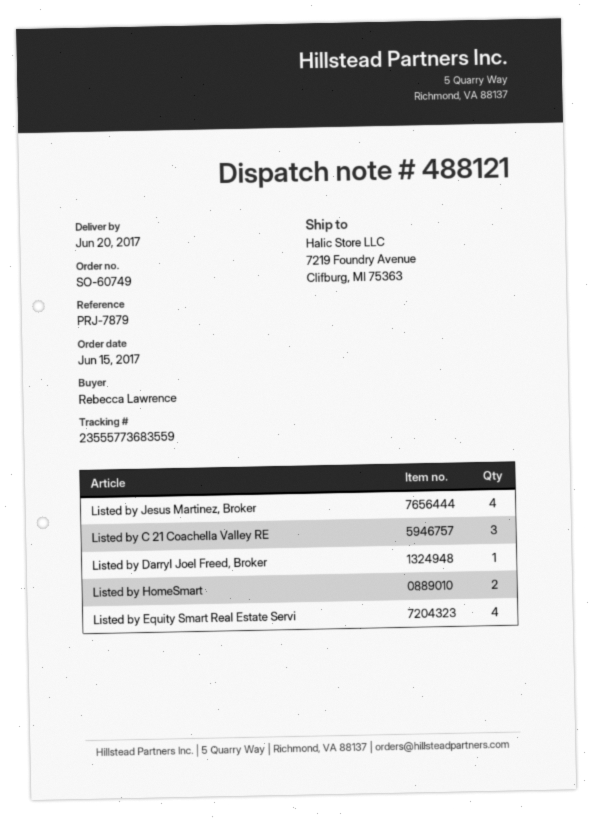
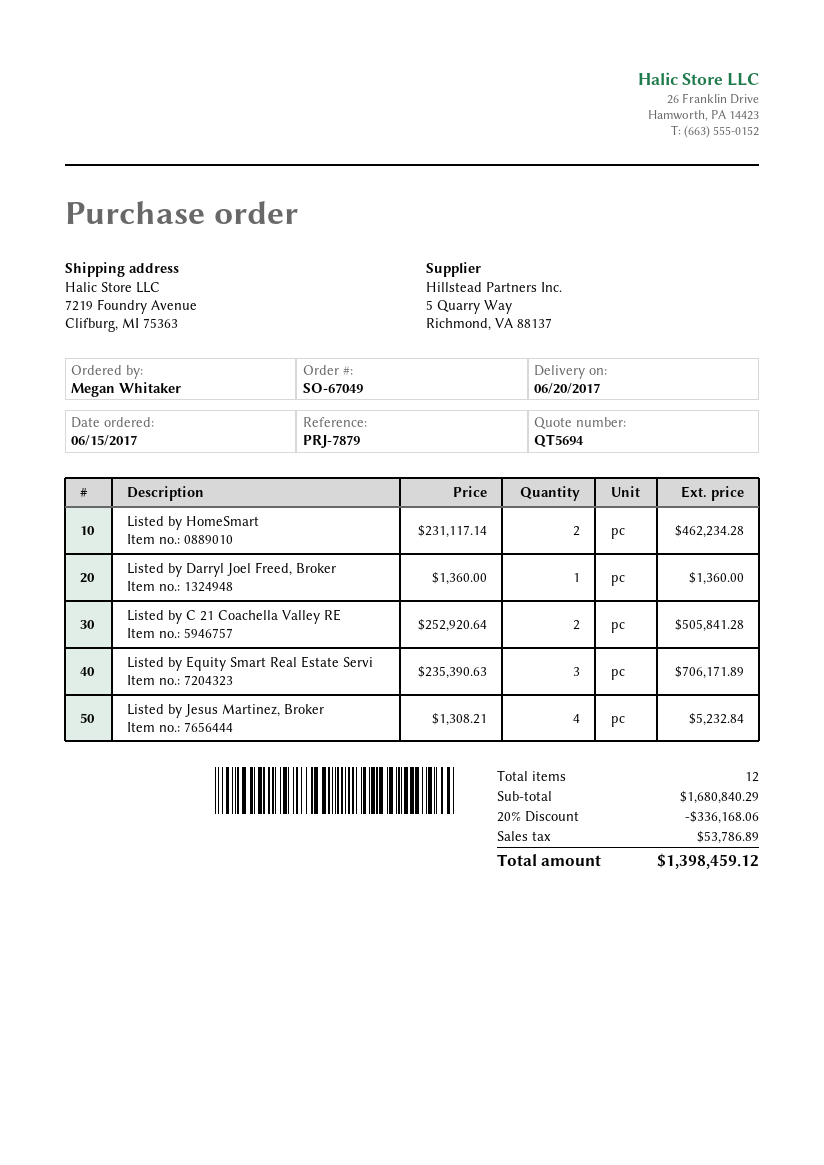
order number: SO-60749 -> SO-67049
ordered by: Rebecca Lawrence -> Megan Whitaker
Listed by C 21 Coachella Valley RE: 3 -> 2
Listed by Equity Smart Real Estate Servi: 4 -> 3

